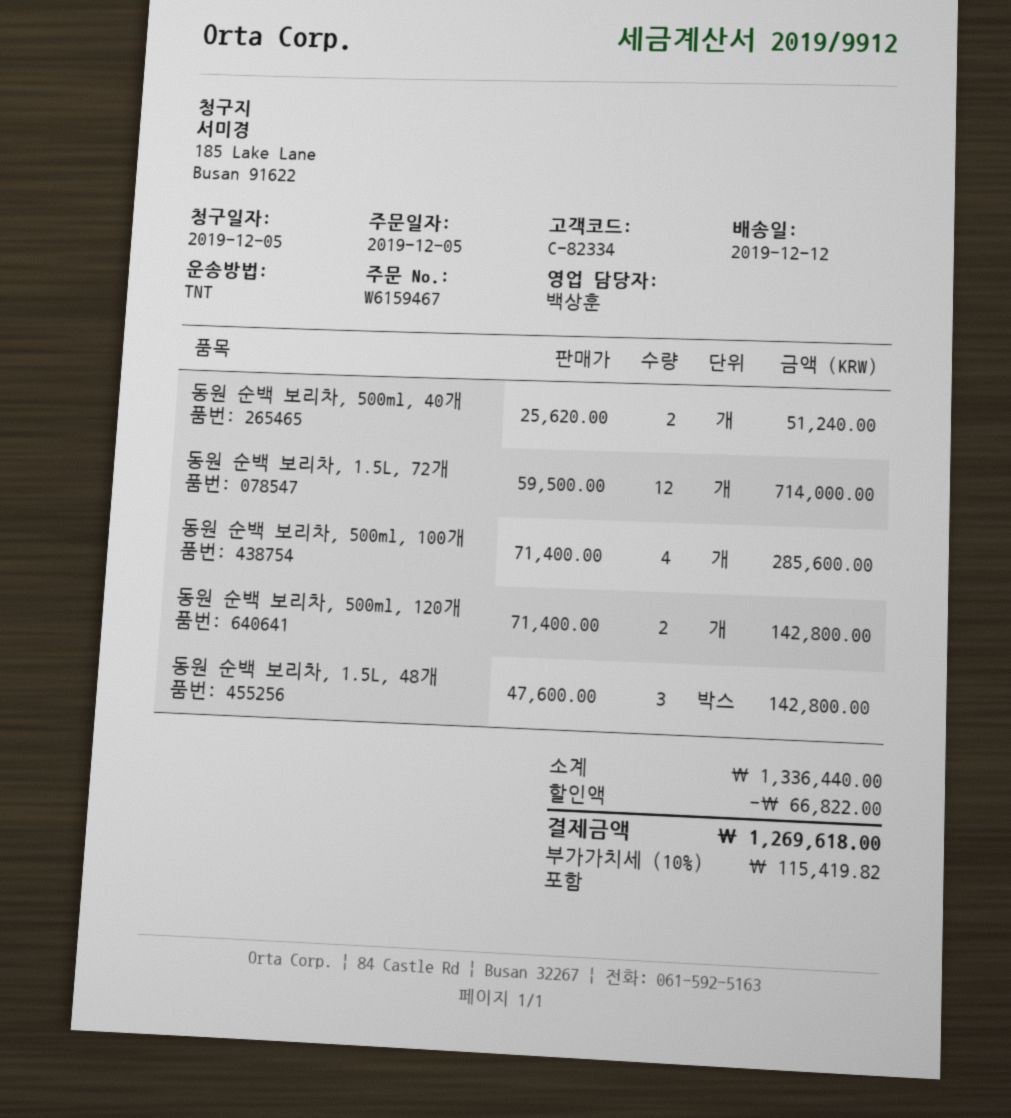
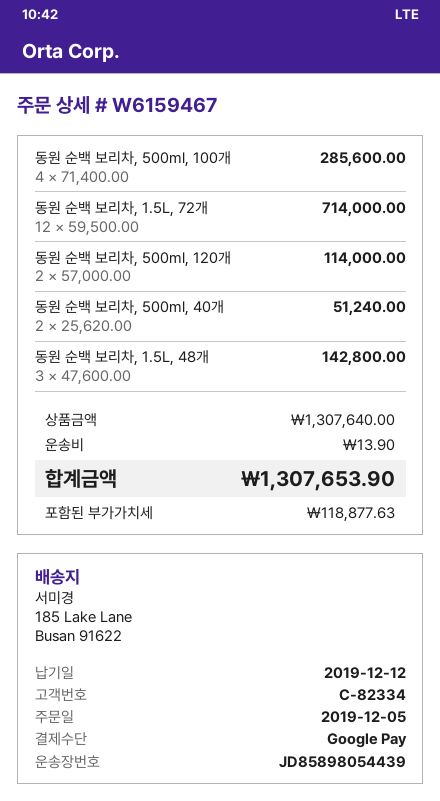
동원 순백 보리차, 500ml, 120개: 2 x 71400.00 = 142800.00 -> 2 x 57000.00 = 114000.00
subtotal: 1336440.00 -> 1307640.00
discount: 66822.00 -> none
shipping: none -> 13.90
tax: 115419.82 -> 118877.63
total: 1269618.00 -> 1307653.90

